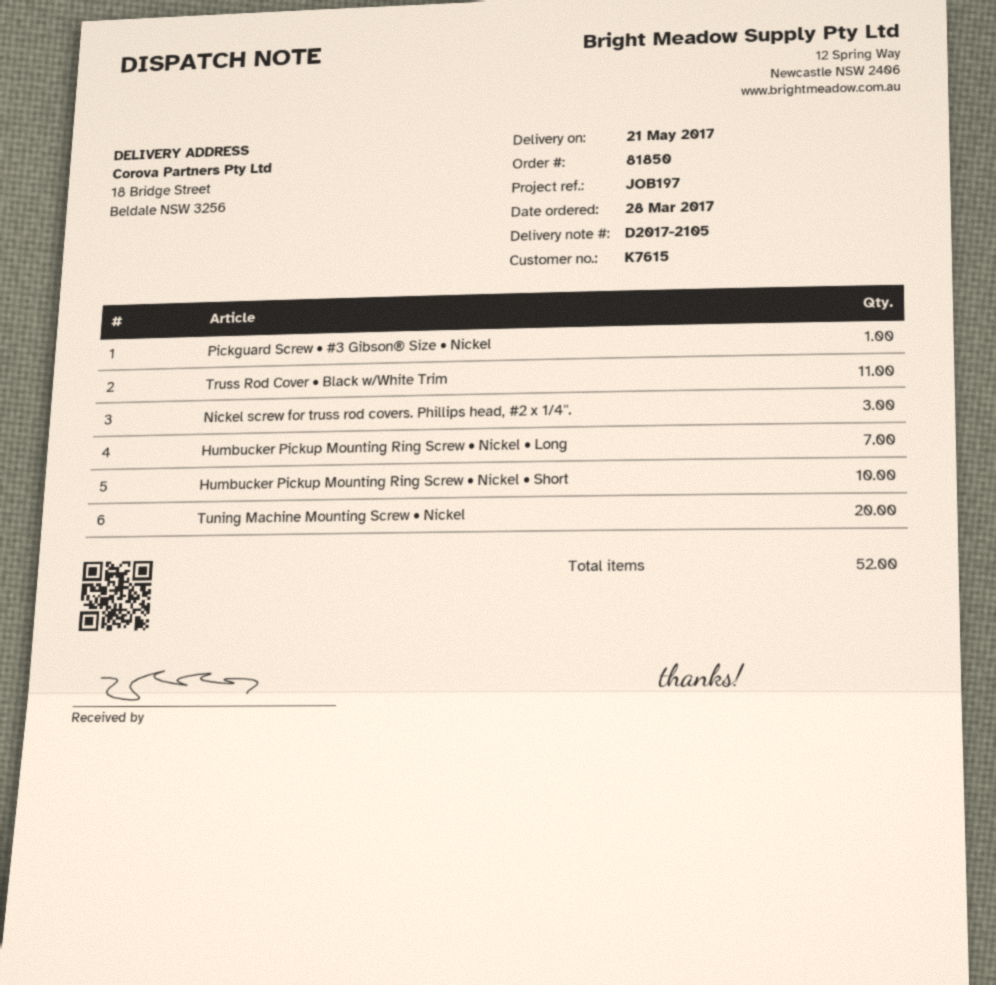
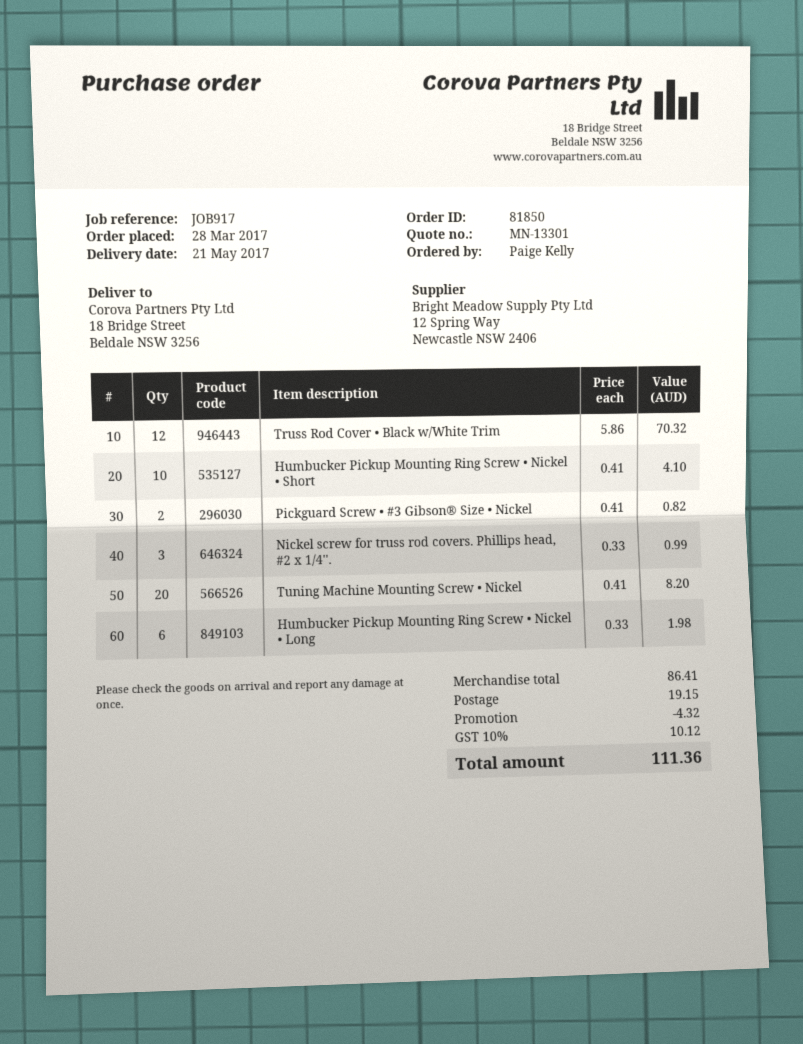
reference: JOB197 -> JOB917
Pickguard Screw • #3 Gibson® Size • Nickel: 1 -> 2
Truss Rod Cover • Black w/White Trim: 11 -> 12
Humbucker Pickup Mounting Ring Screw • Nickel • Long: 7 -> 6

